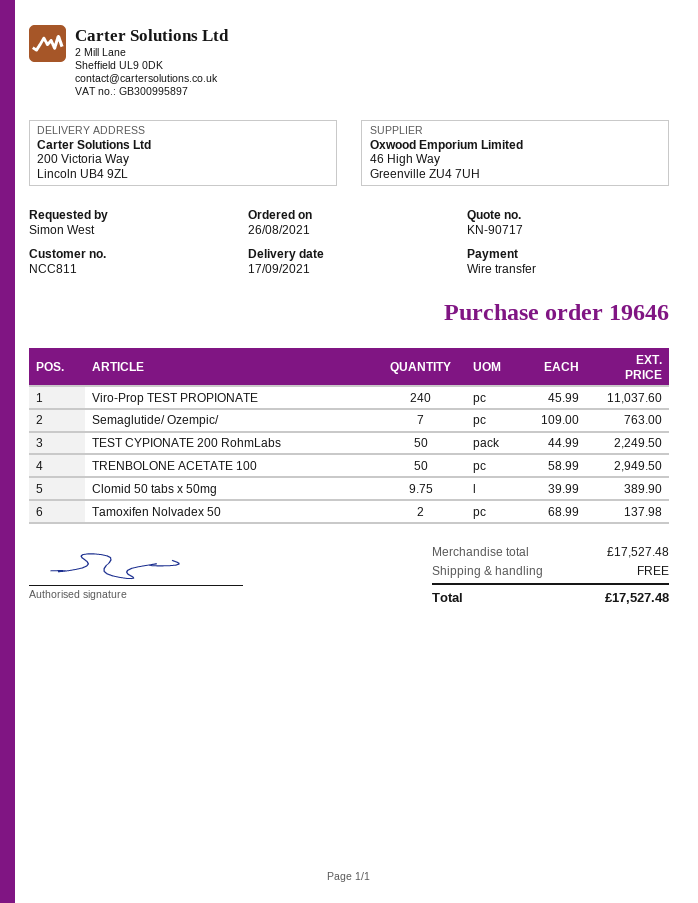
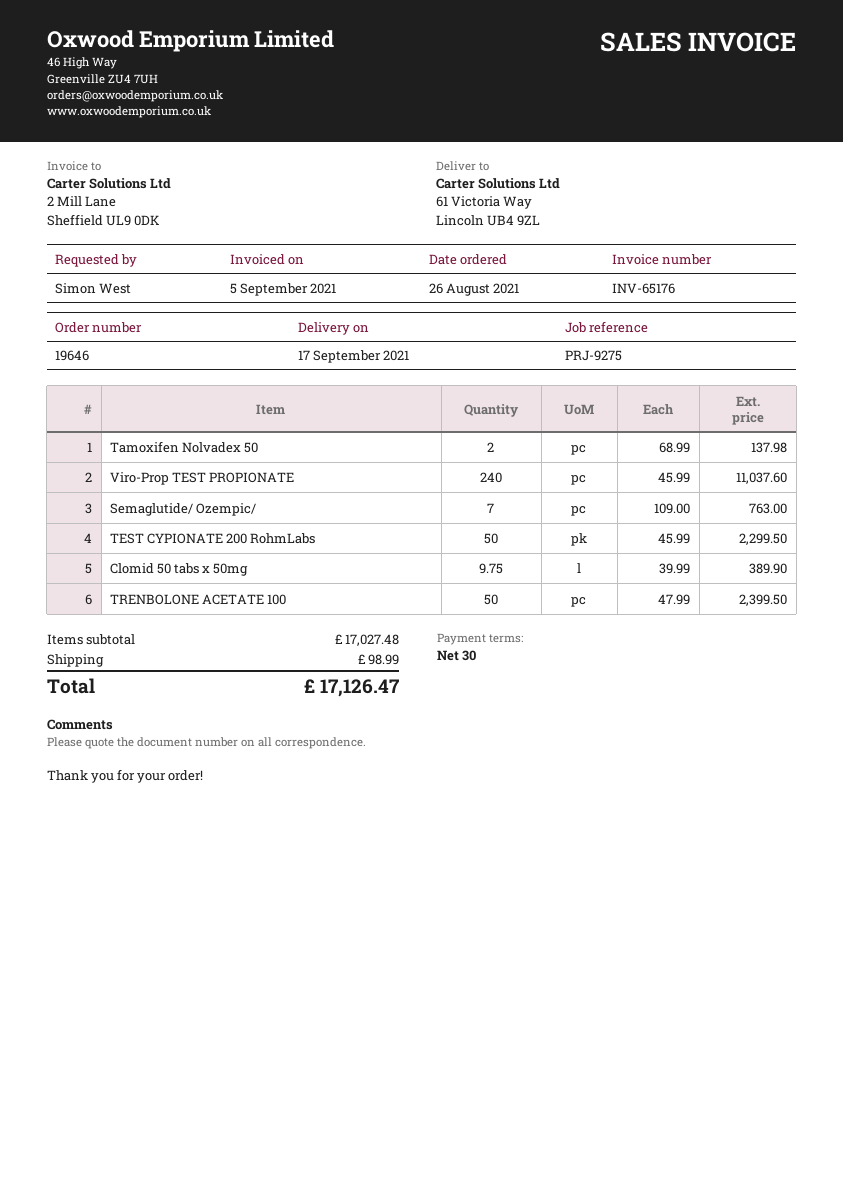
ship to: 200 Victoria Way, Lincoln UB4 9ZL -> 61 Victoria Way, Lincoln UB4 9ZL
TEST CYPIONATE 200 RohmLabs: 50 x 44.99 = 2249.50 -> 50 x 45.99 = 2299.50
TRENBOLONE ACETATE 100: 50 x 58.99 = 2949.50 -> 50 x 47.99 = 2399.50
subtotal: 17527.48 -> 17027.48
shipping: 0.00 -> 98.99
total: 17527.48 -> 17126.47

